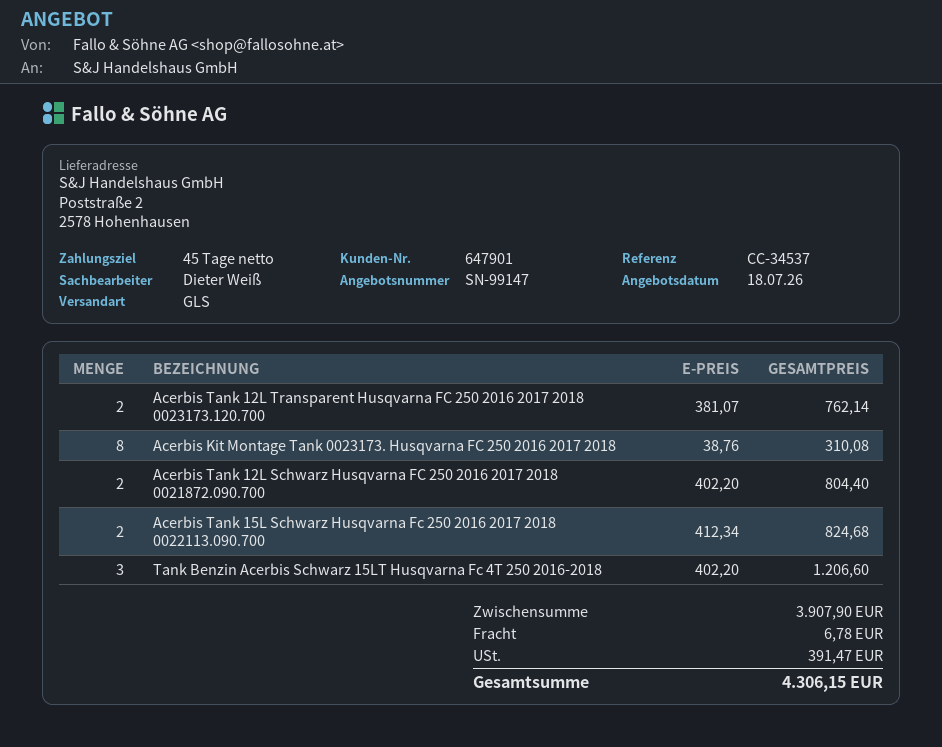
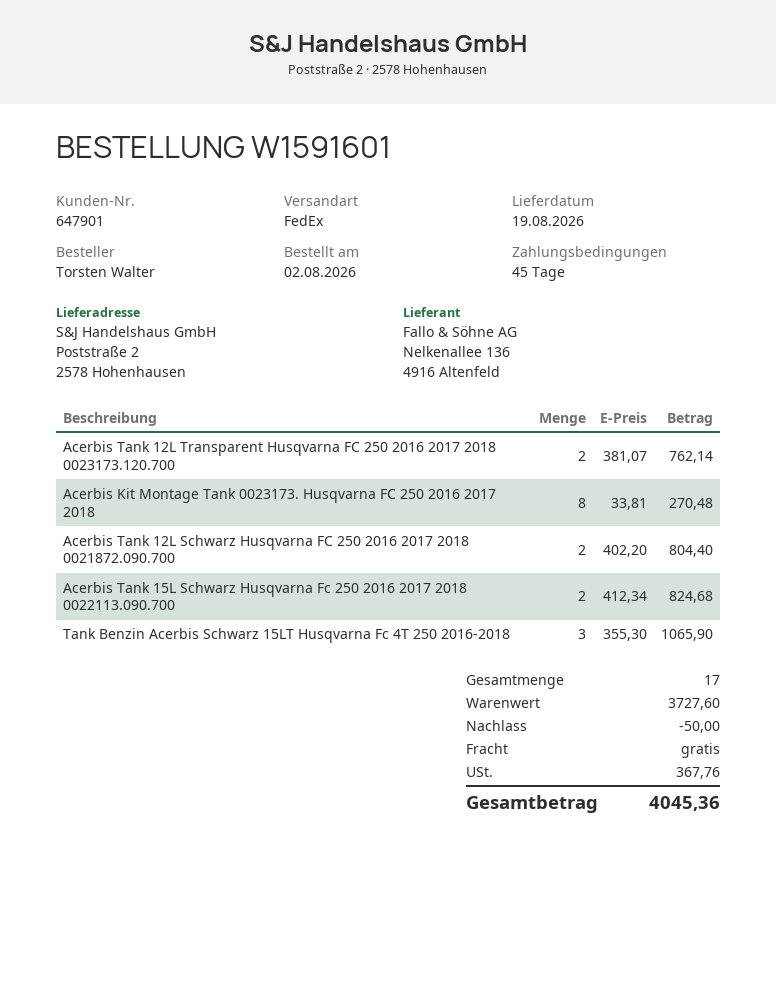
shipping method: GLS -> FedEx
Acerbis Kit Montage Tank 0023173. Husqvarna FC 250 2016 2017 2018: 8 x 38.76 = 310.08 -> 8 x 33.81 = 270.48
Tank Benzin Acerbis Schwarz 15LT Husqvarna Fc 4T 250 2016-2018: 3 x 402.20 = 1206.60 -> 3 x 355.30 = 1065.90
subtotal: 3907.90 -> 3727.60
discount: none -> 50.00
shipping: 6.78 -> 0.00
tax: 391.47 -> 367.76
total: 4306.15 -> 4045.36

